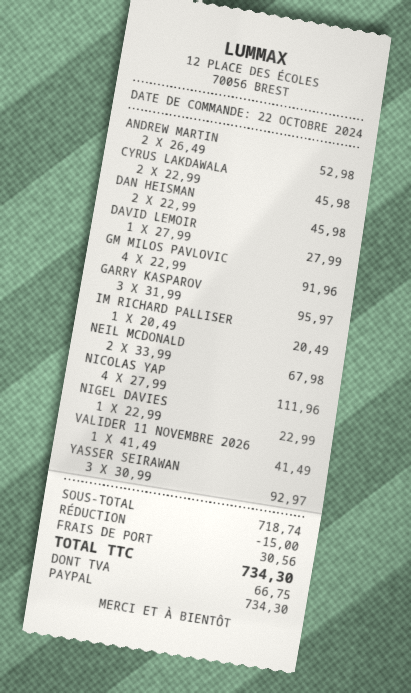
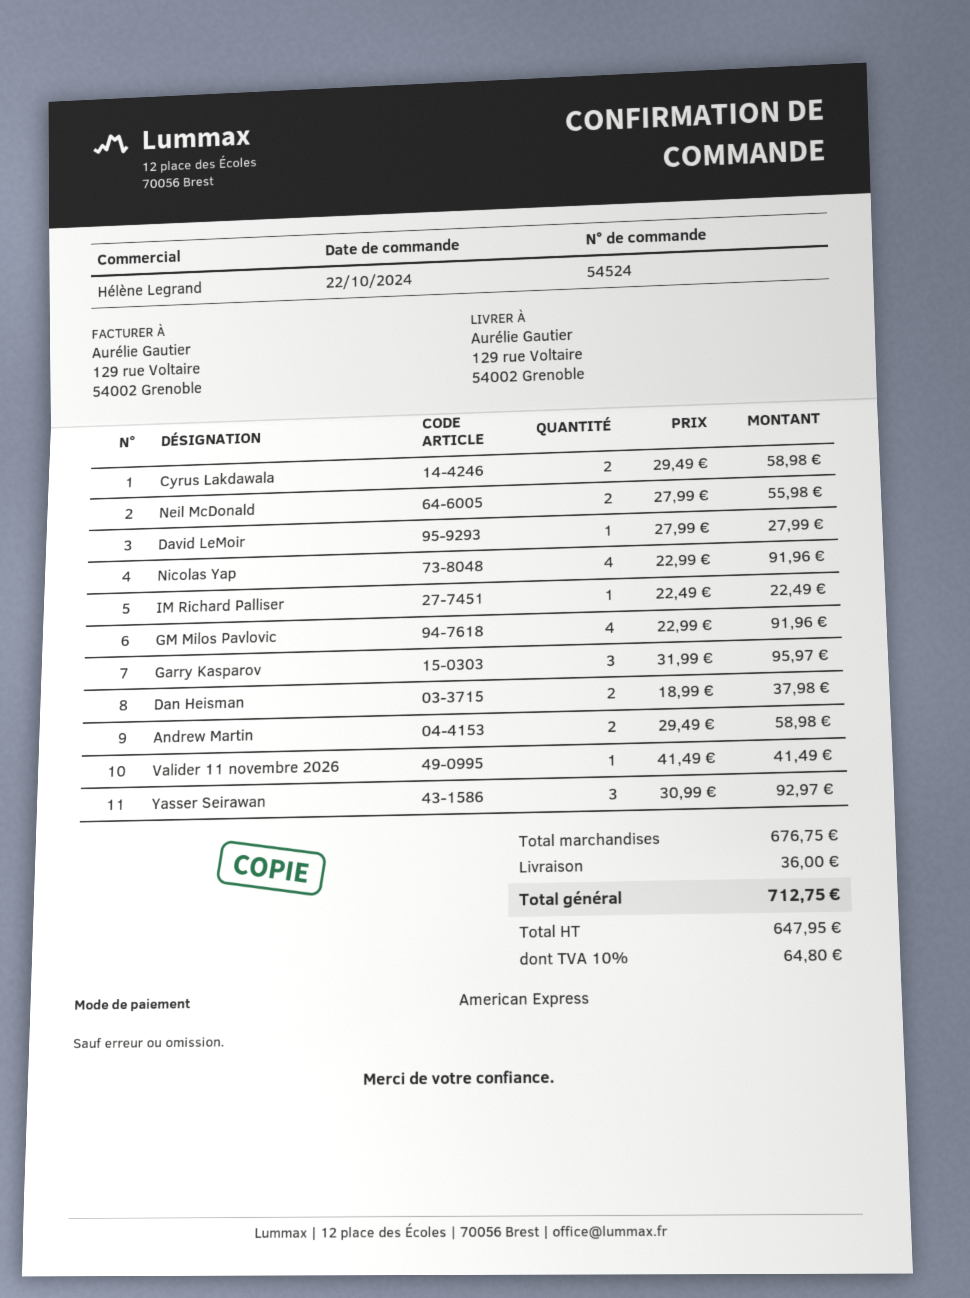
payment method: PayPal -> American Express
ANDREW MARTIN: 2 x 26.49 = 52.98 -> 2 x 29.49 = 58.98
CYRUS LAKDAWALA: 2 x 22.99 = 45.98 -> 2 x 29.49 = 58.98
DAN HEISMAN: 2 x 22.99 = 45.98 -> 2 x 18.99 = 37.98
IM RICHARD PALLISER: 1 x 20.49 = 20.49 -> 1 x 22.49 = 22.49
NEIL MCDONALD: 2 x 33.99 = 67.98 -> 2 x 27.99 = 55.98
NICOLAS YAP: 4 x 27.99 = 111.96 -> 4 x 22.99 = 91.96
NIGEL DAVIES: 1 x 22.99 = 22.99 -> none
subtotal: 718.74 -> 676.75
discount: 15.00 -> none
shipping: 30.56 -> 36.00
tax: 66.75 -> 64.80
total: 734.30 -> 712.75

